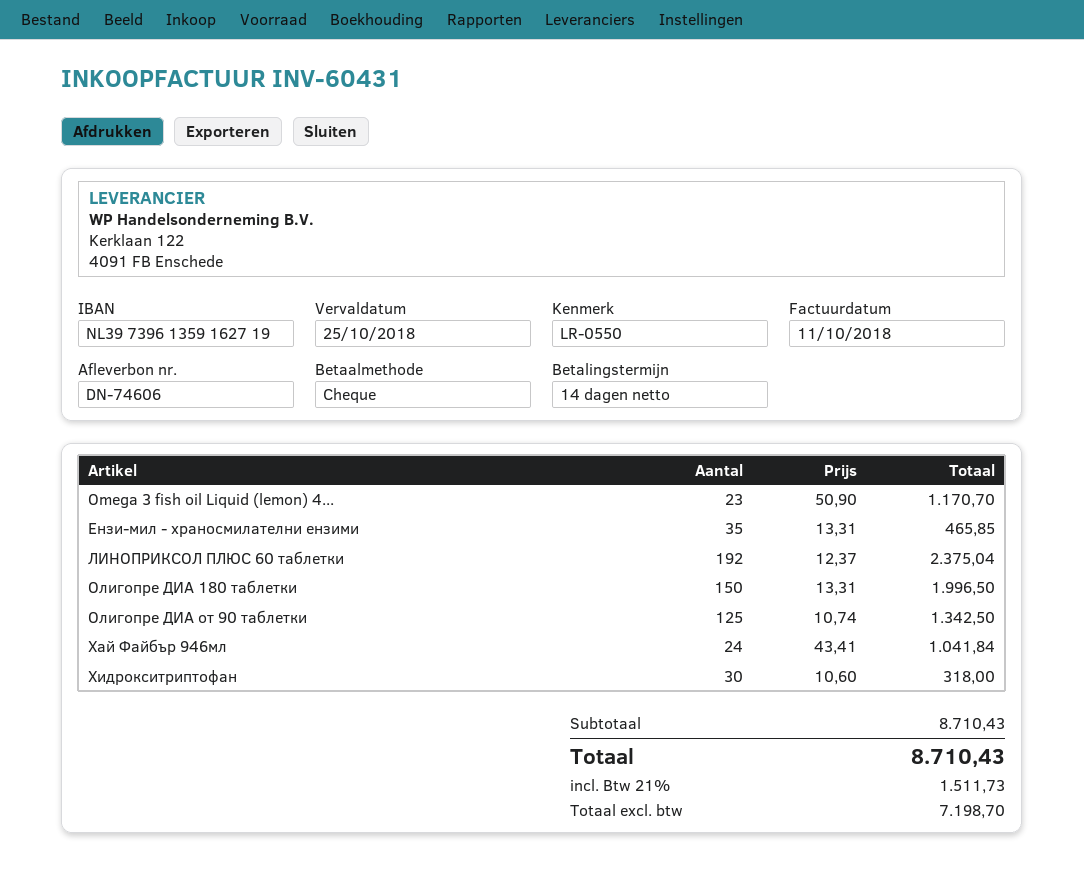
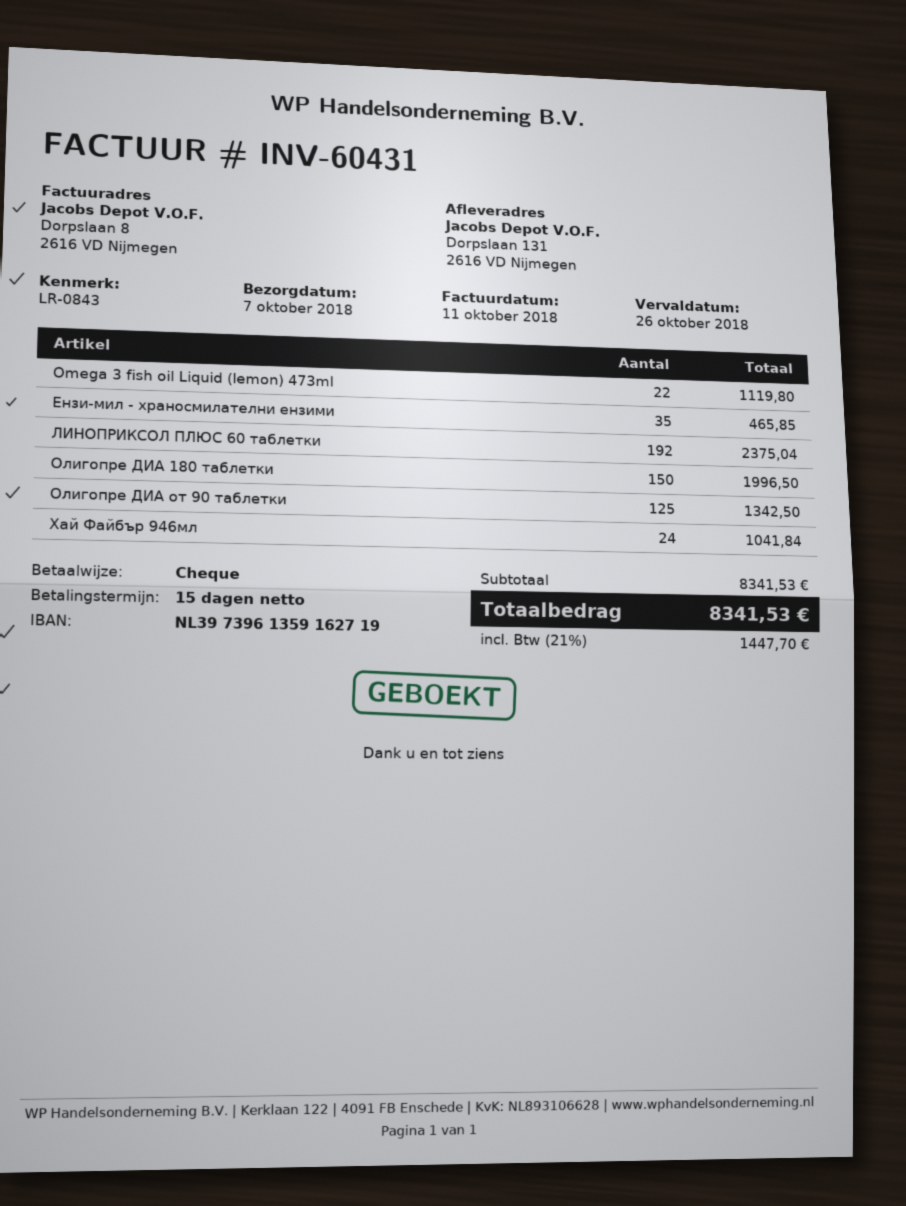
payment terms: 14 days -> 15 days
due date: 2018-10-25 -> 2018-10-26
reference: LR-0550 -> LR-0843
Omega 3 fish oil Liquid (lemon) 4...: 23 for 1170.70 -> 22 for 1119.80
Хидрокситриптофан: 30 for 318.00 -> none
subtotal: 8710.43 -> 8341.53
tax: 21% = 1511.73 -> 21% = 1447.70
total: 8710.43 -> 8341.53

